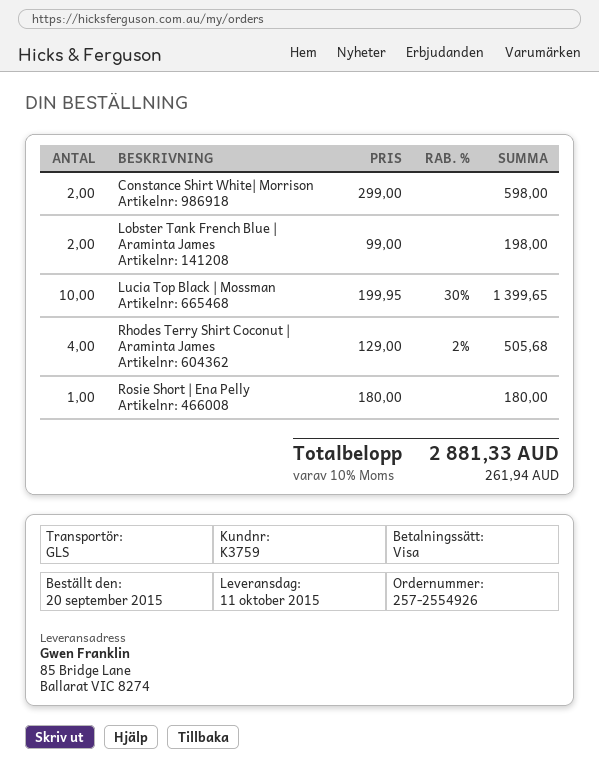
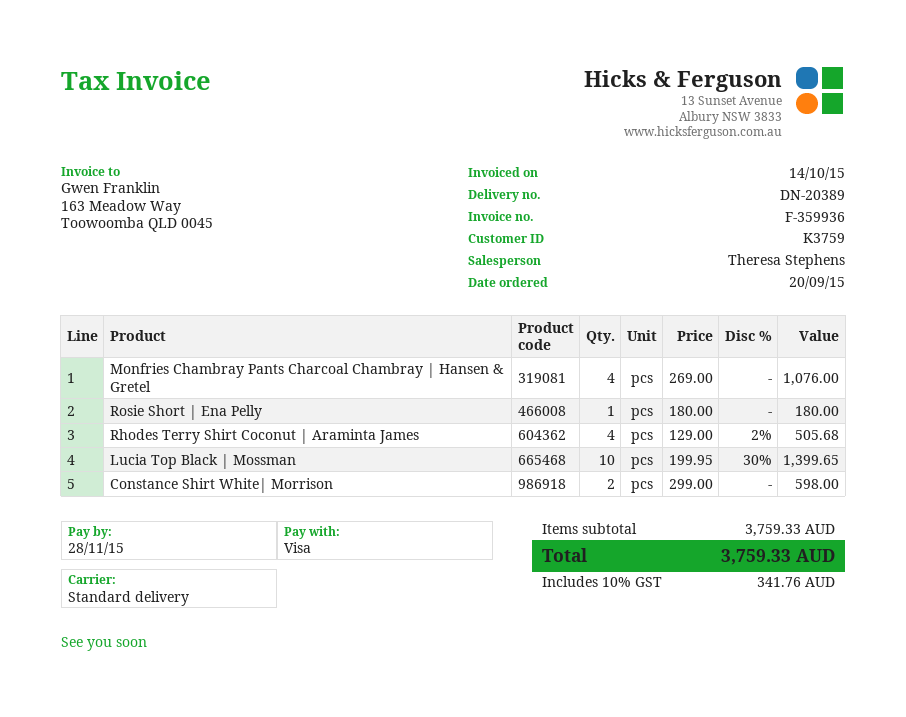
shipping method: GLS -> standard
Lobster Tank French Blue | Araminta James: 2 x 99.00 = 198.00 -> none
Monfries Chambray Pants Charcoal Chambray | Hansen & Gretel: none -> 4 x 269.00 = 1076.00
tax: 10% = 261.94 -> 10% = 341.76
total: 2881.33 -> 3759.33

